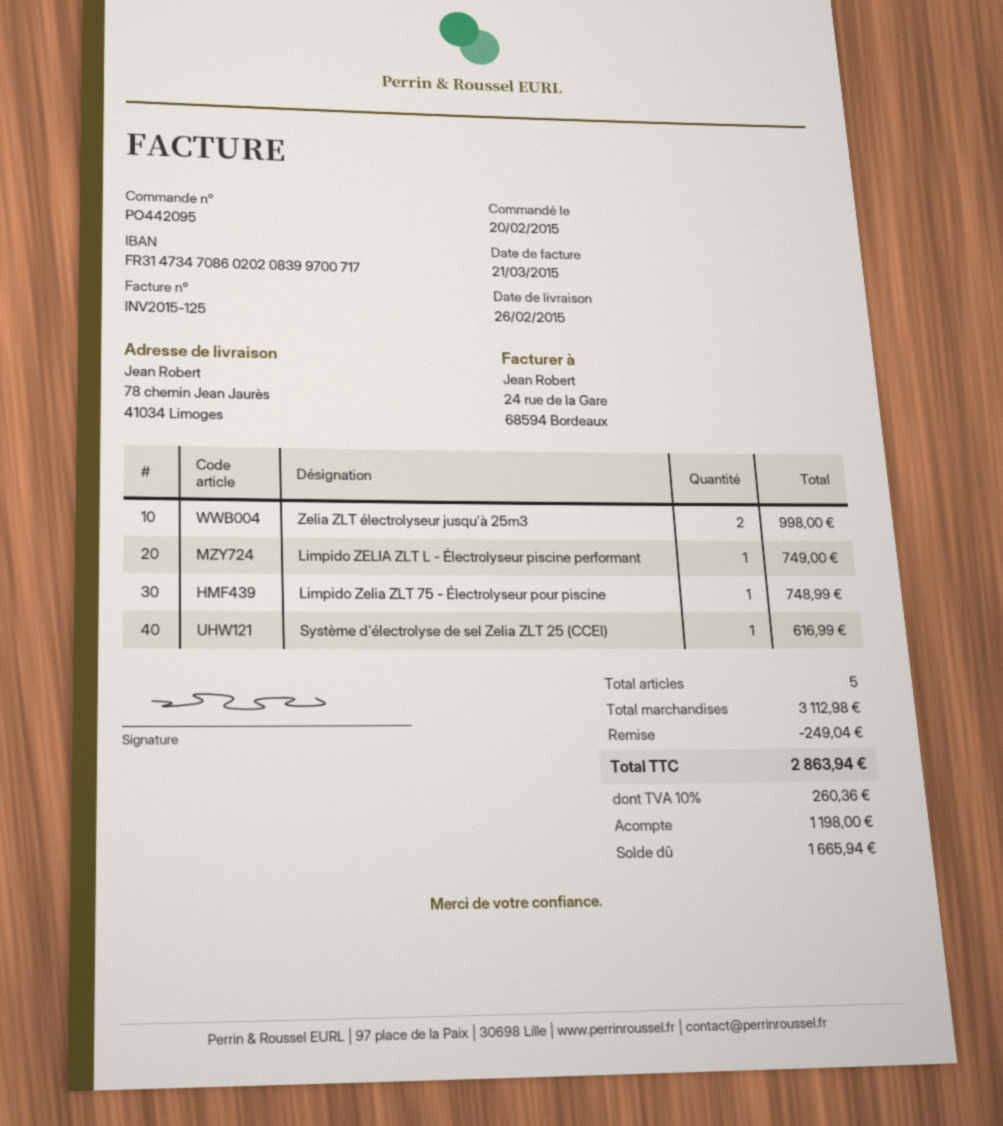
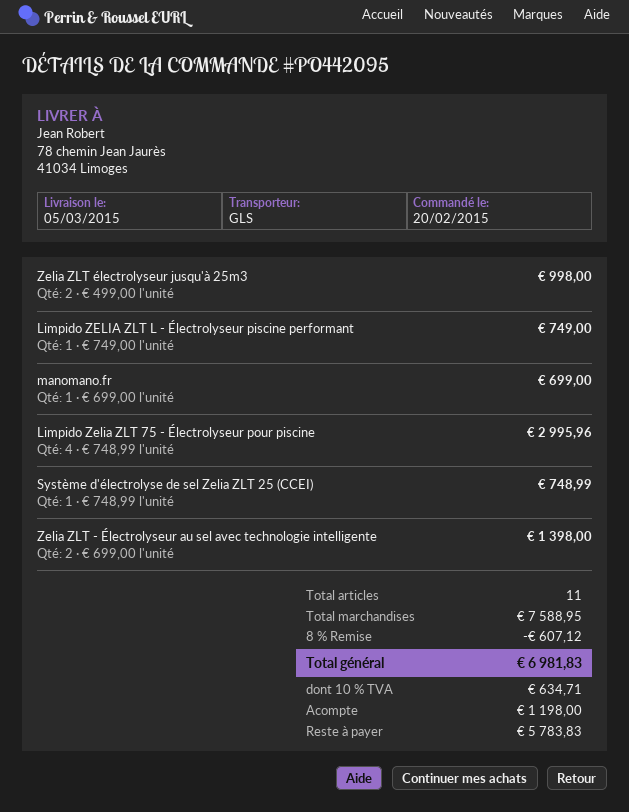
delivery date: 2015-02-26 -> 2015-03-05
Limpido Zelia ZLT 75 - Électrolyseur pour piscine: 1 for 748.99 -> 4 for 2995.96
Système d'électrolyse de sel Zelia ZLT 25 (CCEI): 1 for 616.99 -> 1 for 748.99
manomano.fr: none -> 1 for 699.00
Zelia ZLT - Électrolyseur au sel avec technologie intelligente: none -> 2 for 1398.00
total quantity: 5 -> 11
subtotal: 3112.98 -> 7588.95
discount: 249.04 -> 607.12
tax: 10% = 260.36 -> 10% = 634.71
total: 2863.94 -> 6981.83
balance: 1665.94 -> 5783.83

